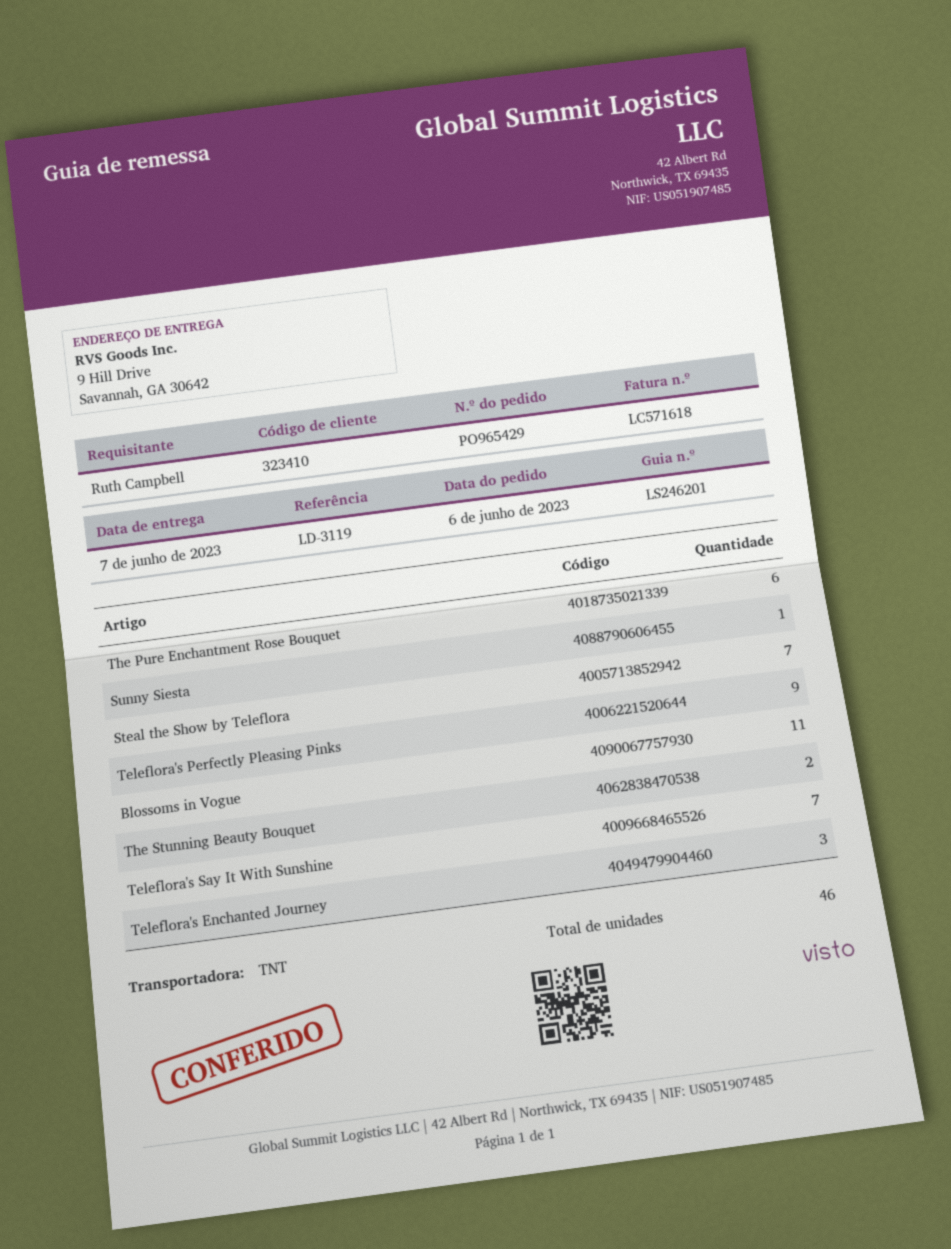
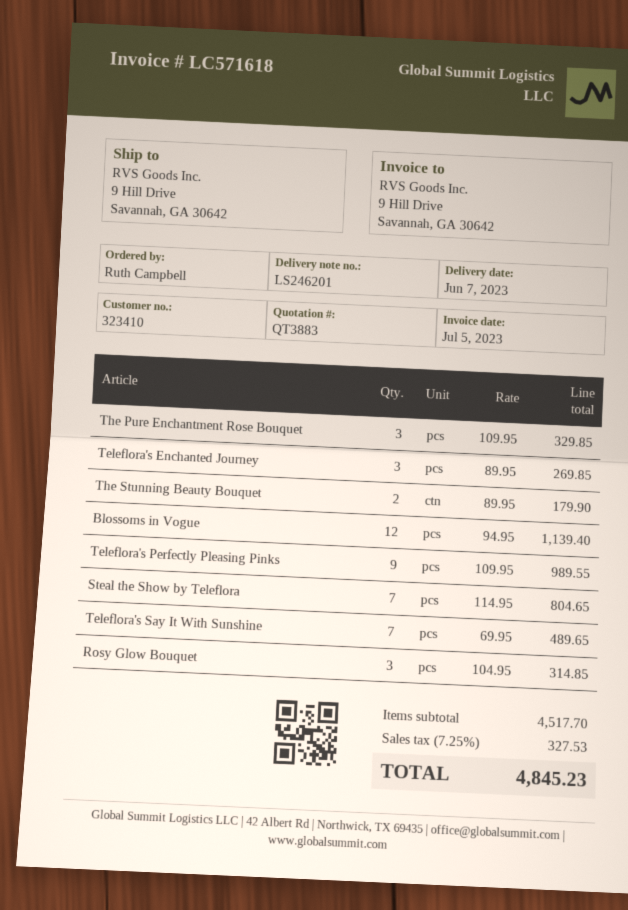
The Pure Enchantment Rose Bouquet: 6 -> 3
Sunny Siesta: 1 -> none
Blossoms in Vogue: 11 -> 12
Rosy Glow Bouquet: none -> 3

